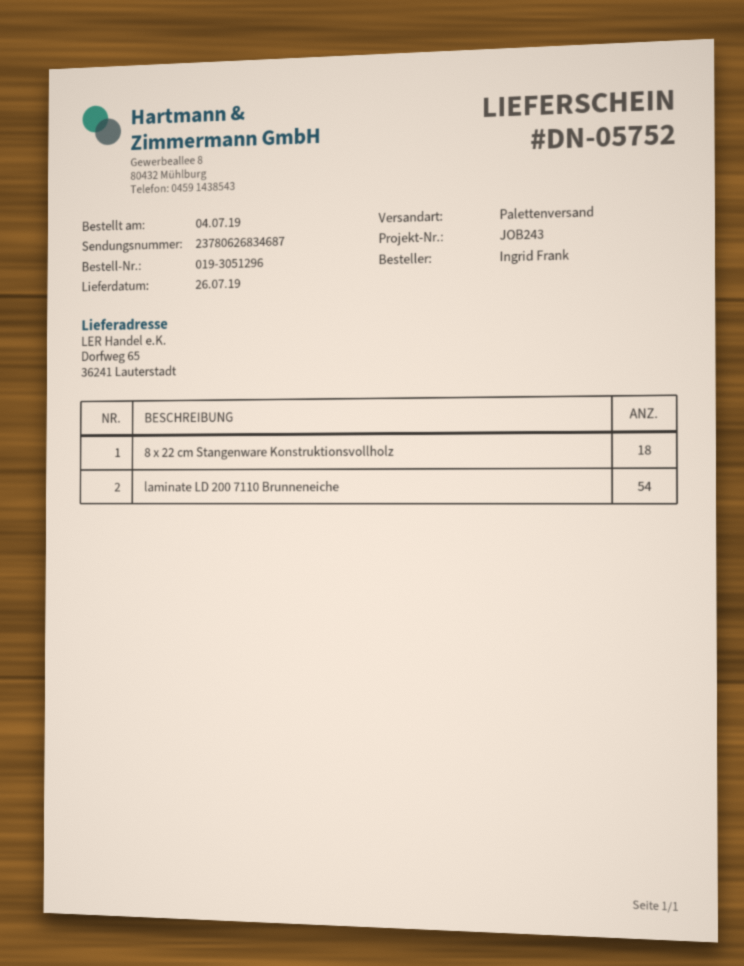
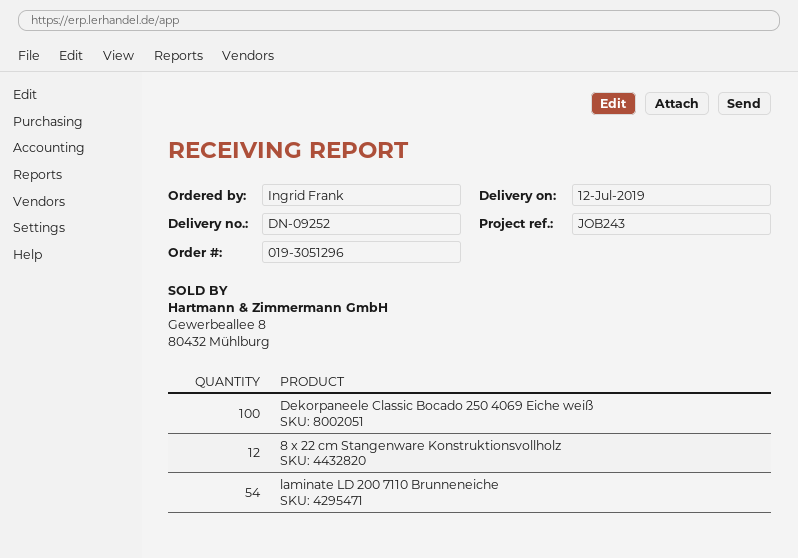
delivery note number: DN-05752 -> DN-09252
delivery date: 2019-07-26 -> 2019-07-12
8 x 22 cm Stangenware Konstruktionsvollholz: 18 -> 12
Dekorpaneele Classic Bocado 250 4069 Eiche weiß: none -> 100

